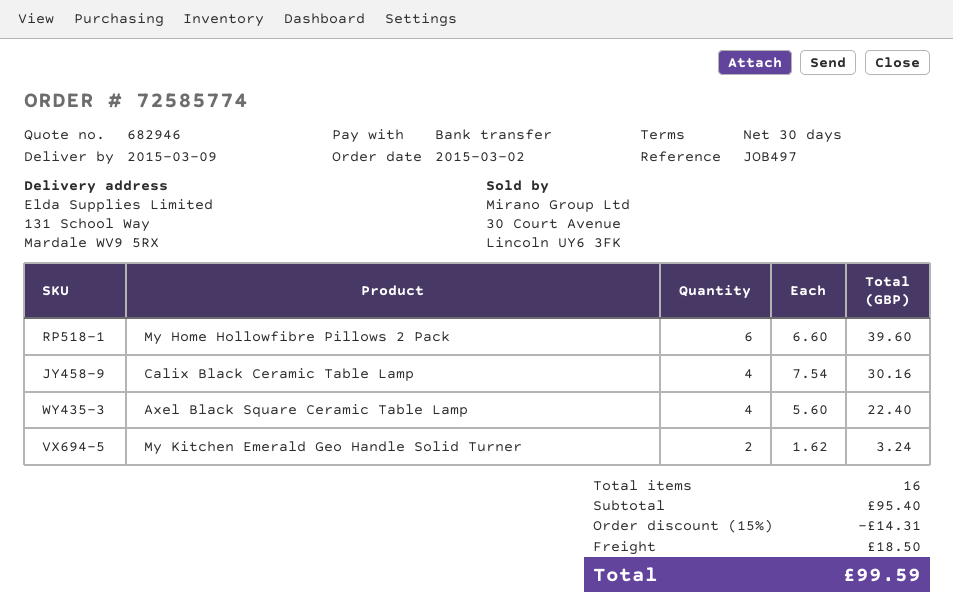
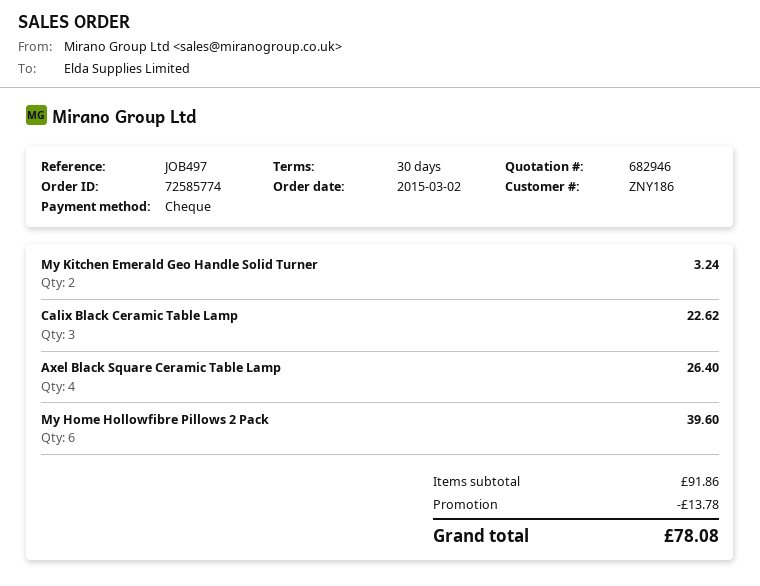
payment method: bank transfer -> cheque
Calix Black Ceramic Table Lamp: 4 for 30.16 -> 3 for 22.62
Axel Black Square Ceramic Table Lamp: 4 for 22.40 -> 4 for 26.40
subtotal: 95.40 -> 91.86
discount: 14.31 -> 13.78
shipping: 18.50 -> none
total: 99.59 -> 78.08

